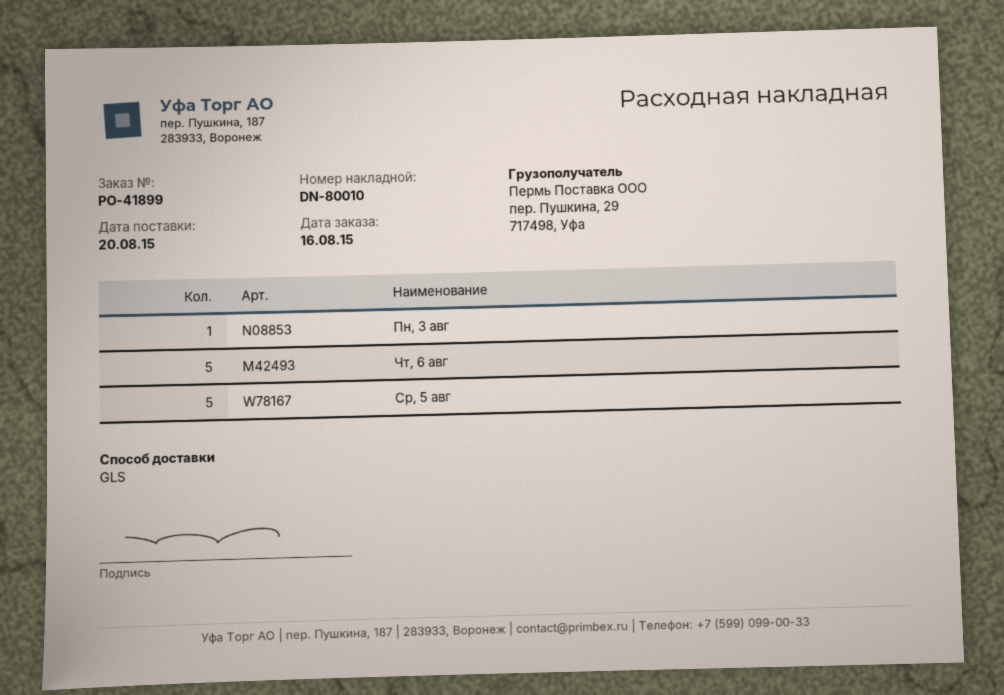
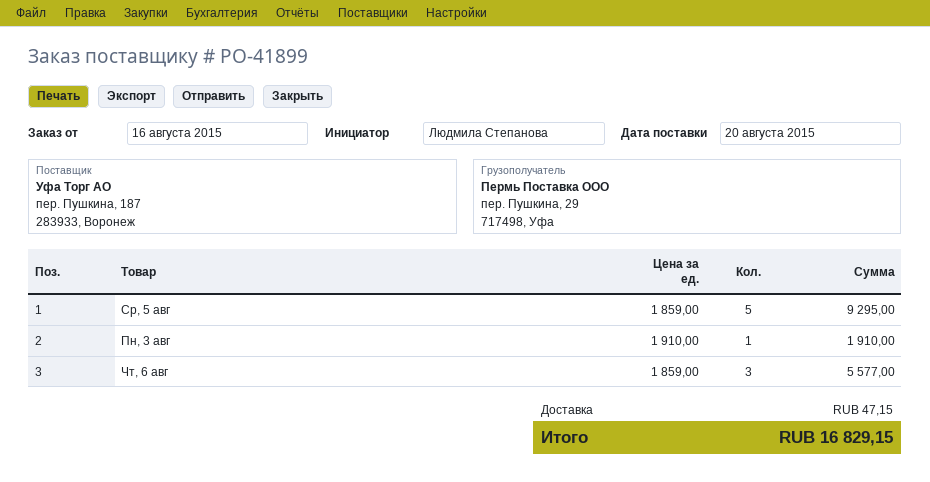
Чт, 6 авг: 5 -> 3

